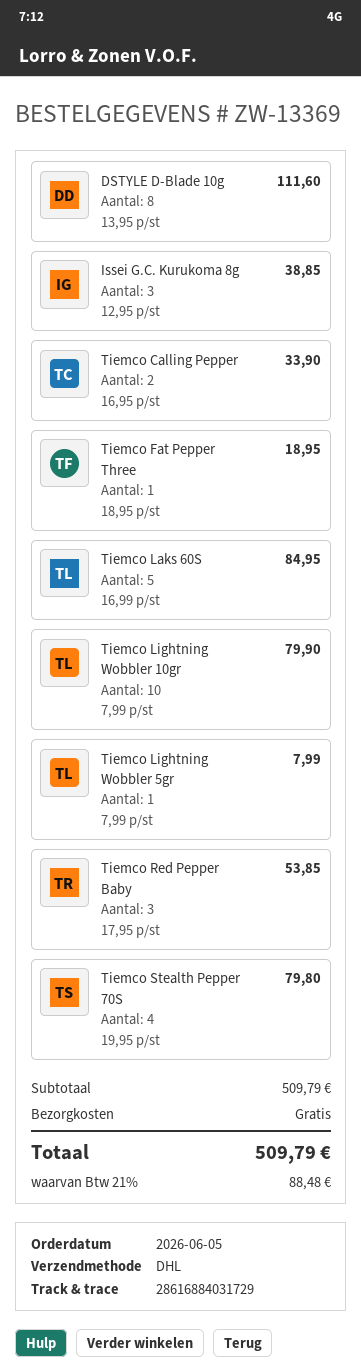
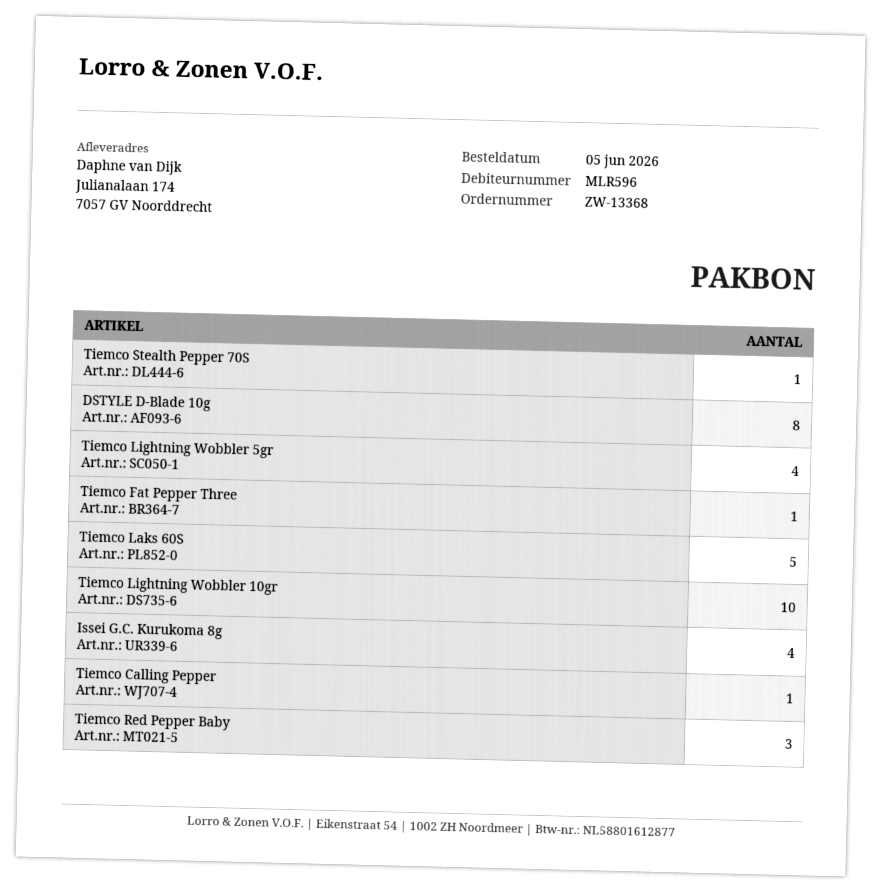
order number: ZW-13369 -> ZW-13368
Issei G.C. Kurukoma 8g: 3 -> 4
Tiemco Calling Pepper: 2 -> 1
Tiemco Lightning Wobbler 5gr: 1 -> 4
Tiemco Stealth Pepper 70S: 4 -> 1

